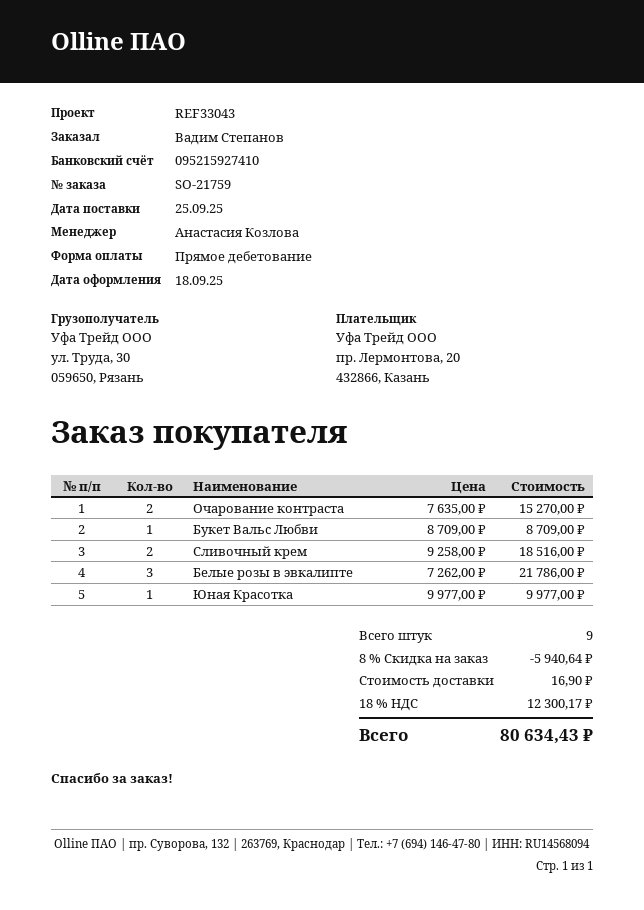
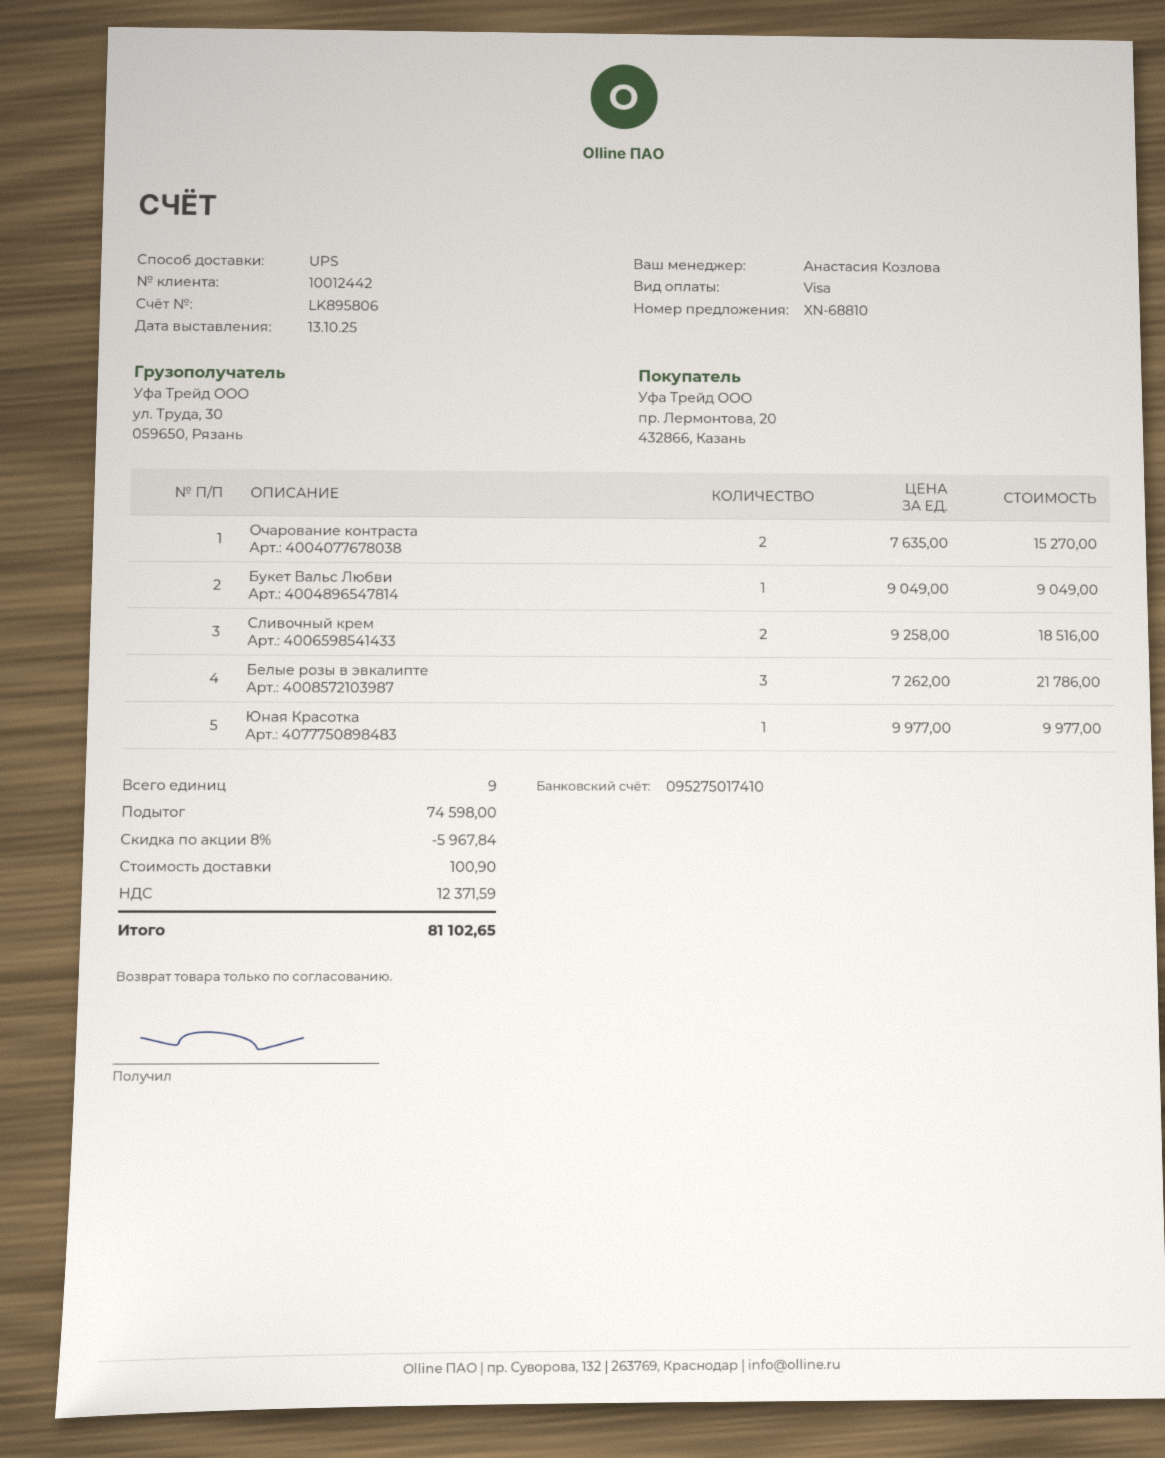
payment method: direct debit -> Visa
bank account: 095215927410 -> 095275017410
Букет Вальс Любви: 1 x 8709.00 = 8709.00 -> 1 x 9049.00 = 9049.00
discount: 8% = 5940.64 -> 8% = 5967.84
shipping: 16.90 -> 100.90
tax: 12300.17 -> 12371.59
total: 80634.43 -> 81102.65

